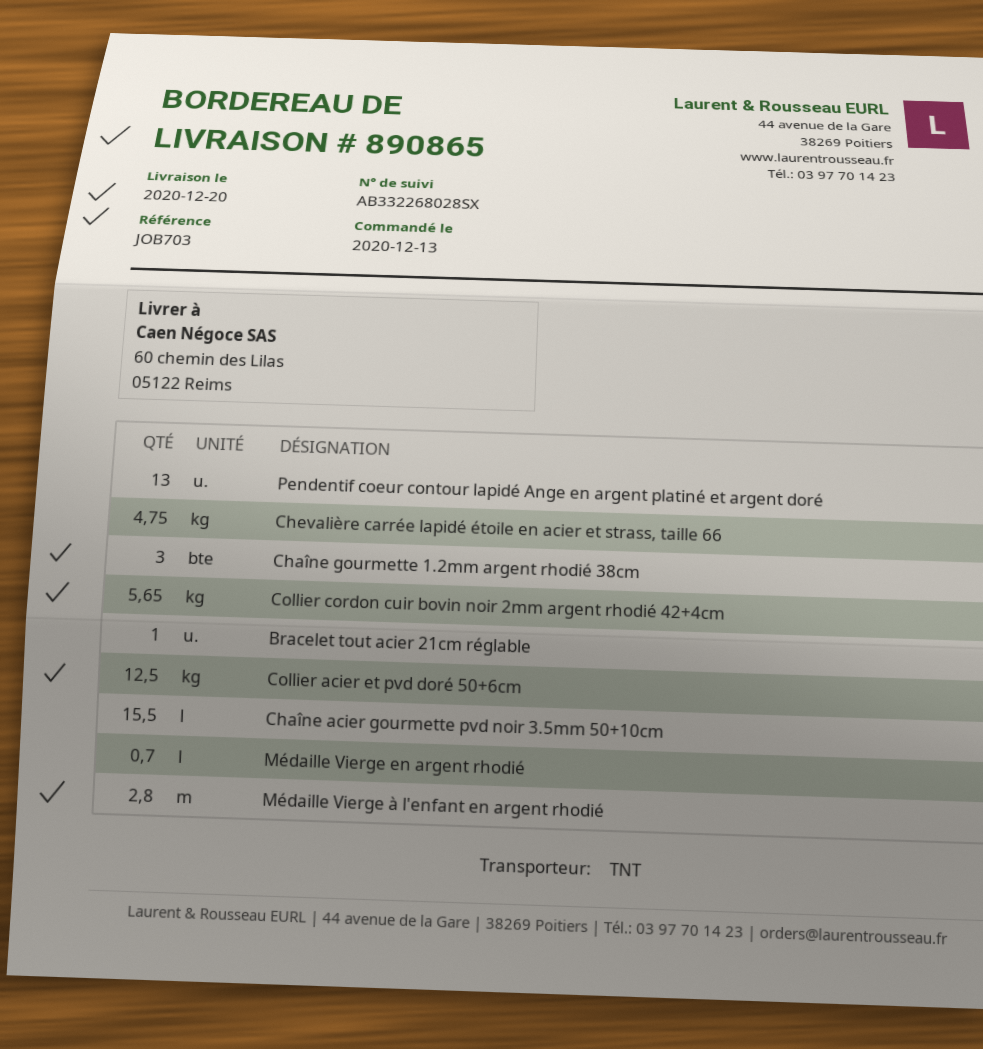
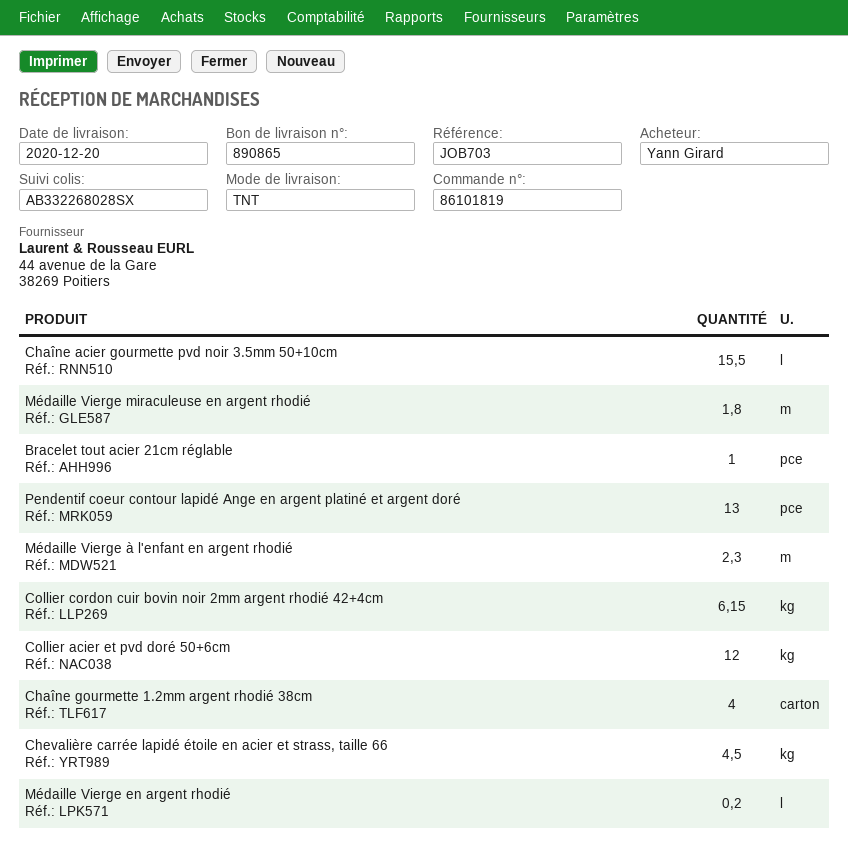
Chevalière carrée lapidé étoile en acier et strass, taille 66: 4.75 -> 4.5
Chaîne gourmette 1.2mm argent rhodié 38cm: 3 -> 4
Collier cordon cuir bovin noir 2mm argent rhodié 42+4cm: 5.65 -> 6.15
Collier acier et pvd doré 50+6cm: 12.5 -> 12
Médaille Vierge en argent rhodié: 0.7 -> 0.2
Médaille Vierge à l'enfant en argent rhodié: 2.8 -> 2.3
Médaille Vierge miraculeuse en argent rhodié: none -> 1.8

